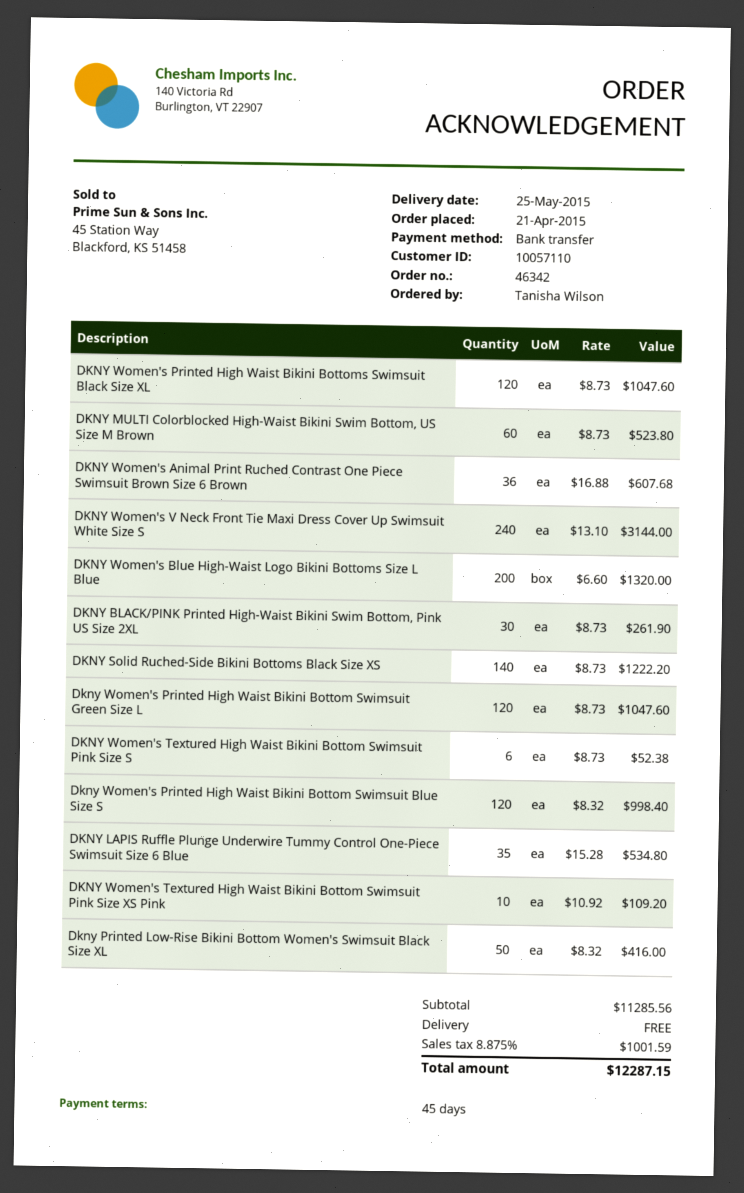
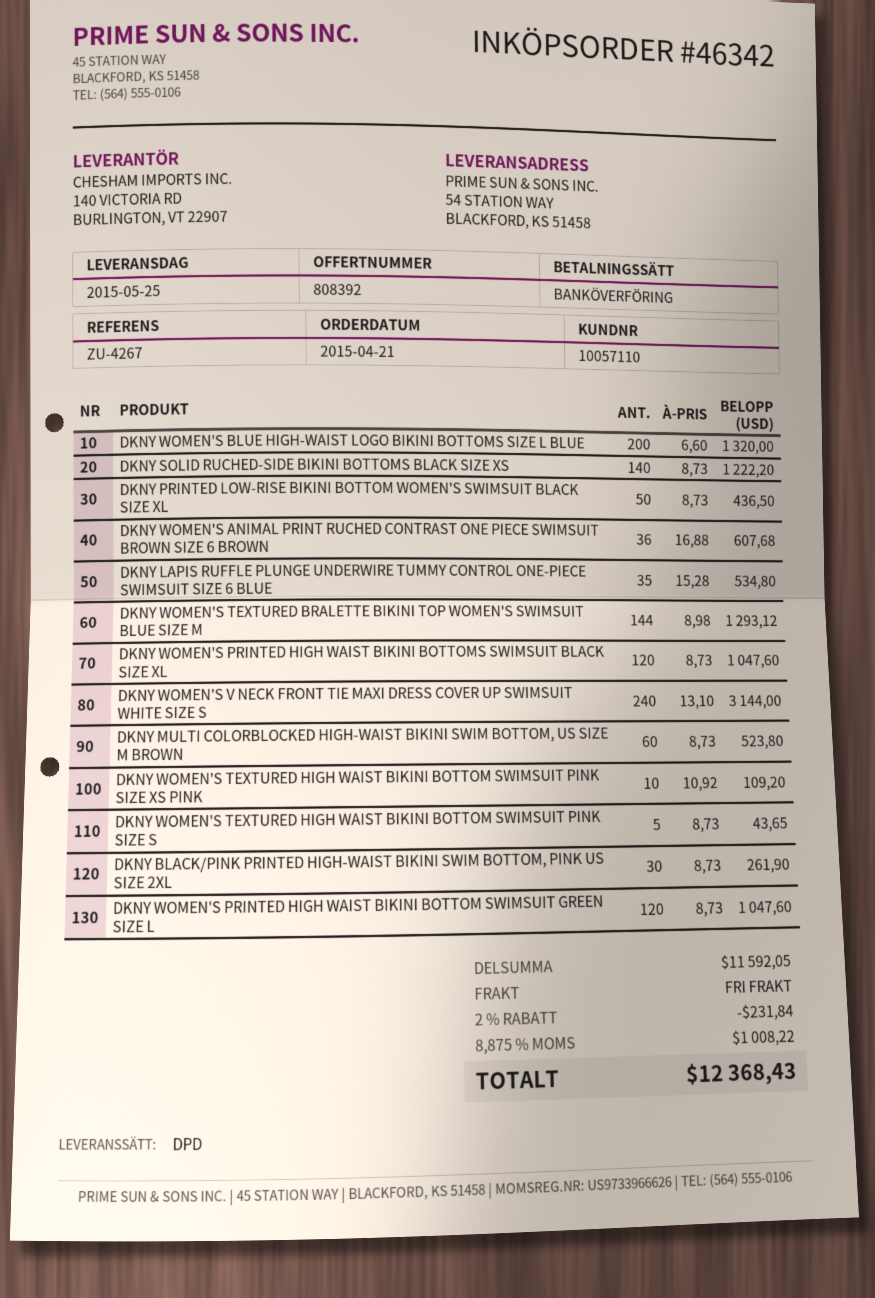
DKNY Women's Textured High Waist Bikini Bottom Swimsuit Pink Size S: 6 x 8.73 = 52.38 -> 5 x 8.73 = 43.65
Dkny Women's Printed High Waist Bikini Bottom Swimsuit Blue Size S: 120 x 8.32 = 998.40 -> none
Dkny Printed Low-Rise Bikini Bottom Women's Swimsuit Black Size XL: 50 x 8.32 = 416.00 -> 50 x 8.73 = 436.50
DKNY WOMEN'S TEXTURED BRALETTE BIKINI TOP WOMEN'S SWIMSUIT BLUE SIZE M: none -> 144 x 8.98 = 1293.12
subtotal: 11285.56 -> 11592.05
discount: none -> 2% = 231.84
tax: 8.875% = 1001.59 -> 8.875% = 1008.22
total: 12287.15 -> 12368.43

